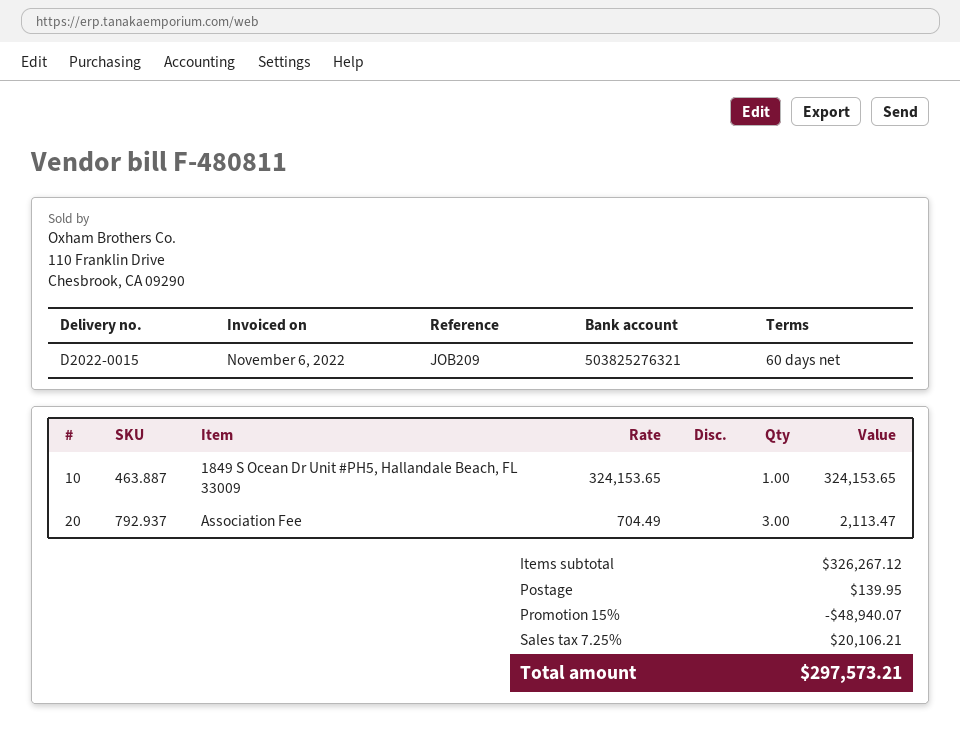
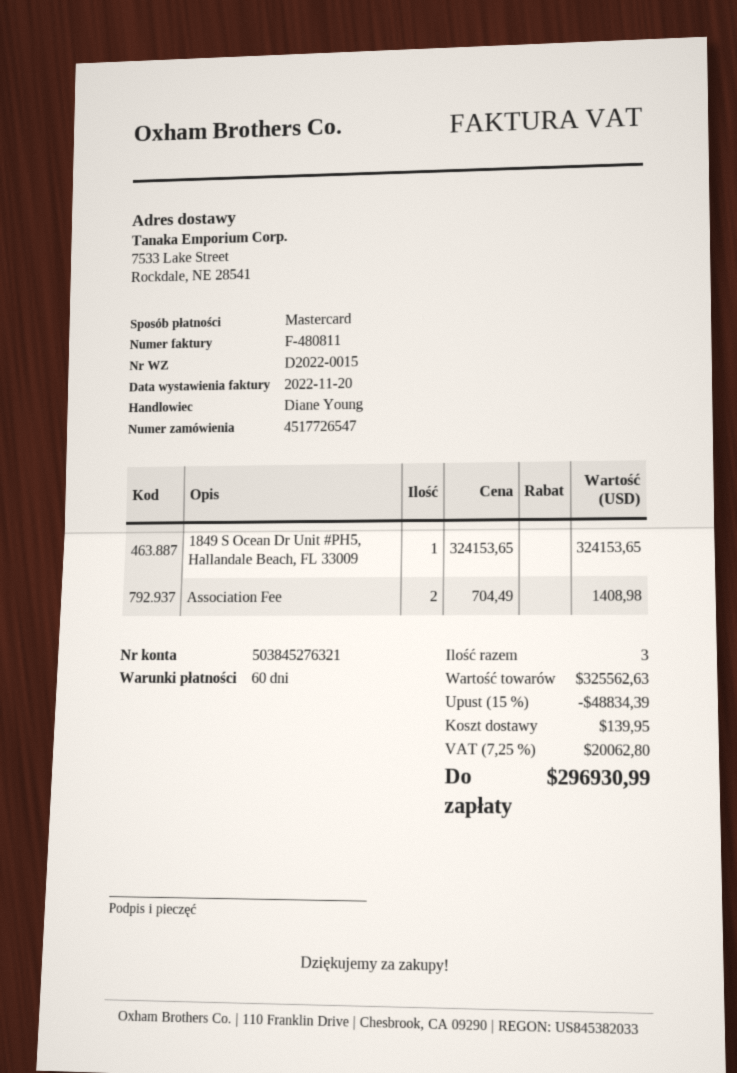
invoice date: 2022-11-06 -> 2022-11-20
bank account: 503825276321 -> 503845276321
Association Fee: 3 x 704.49 = 2113.47 -> 2 x 704.49 = 1408.98
subtotal: 326267.12 -> 325562.63
discount: 15% = 48940.07 -> 15% = 48834.39
tax: 7.25% = 20106.21 -> 7.25% = 20062.80
total: 297573.21 -> 296930.99

